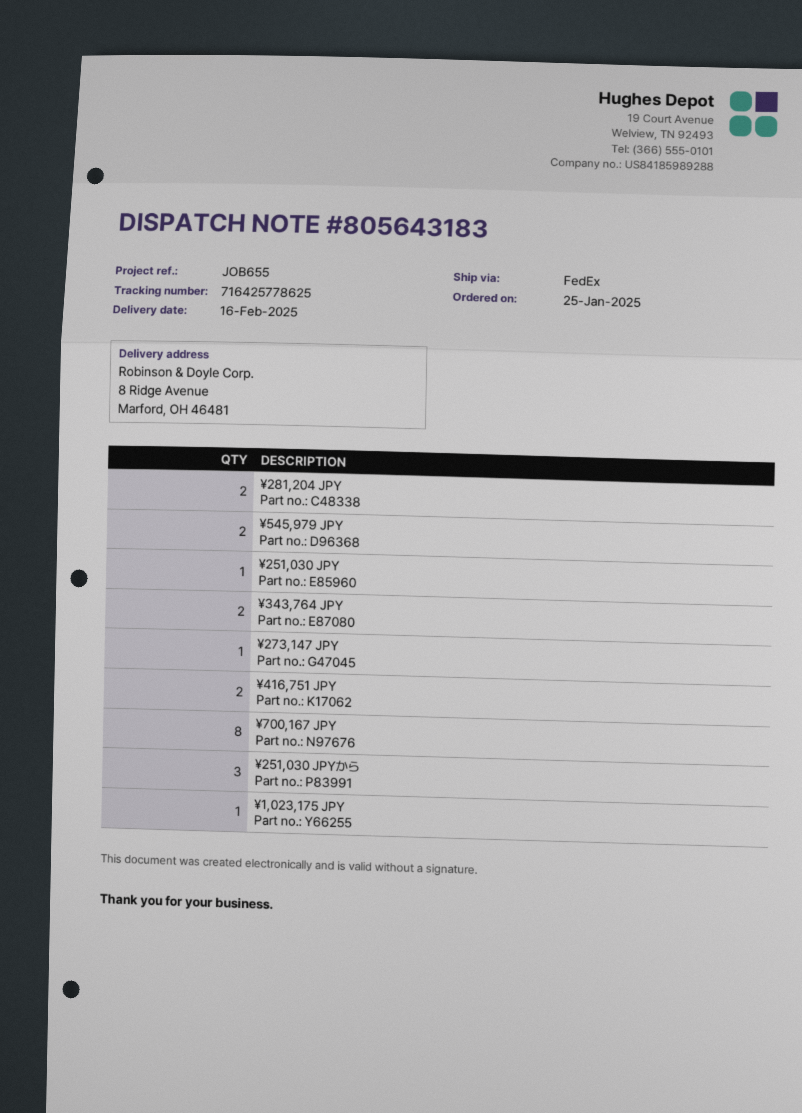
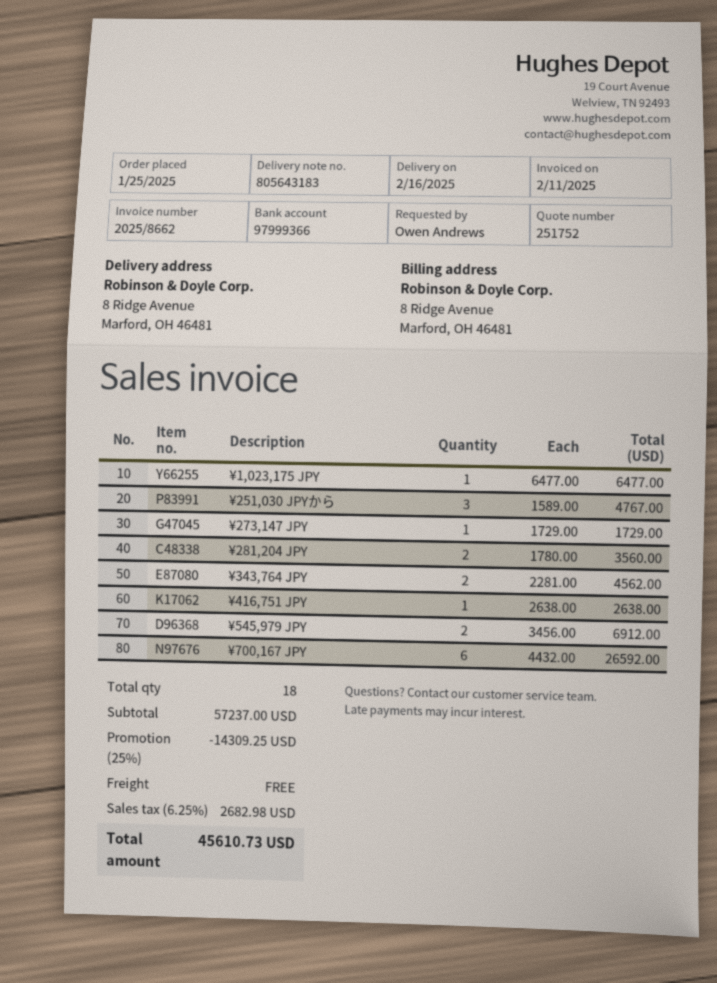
¥251,030 JPY: 1 -> none
¥416,751 JPY: 2 -> 1
¥700,167 JPY: 8 -> 6

